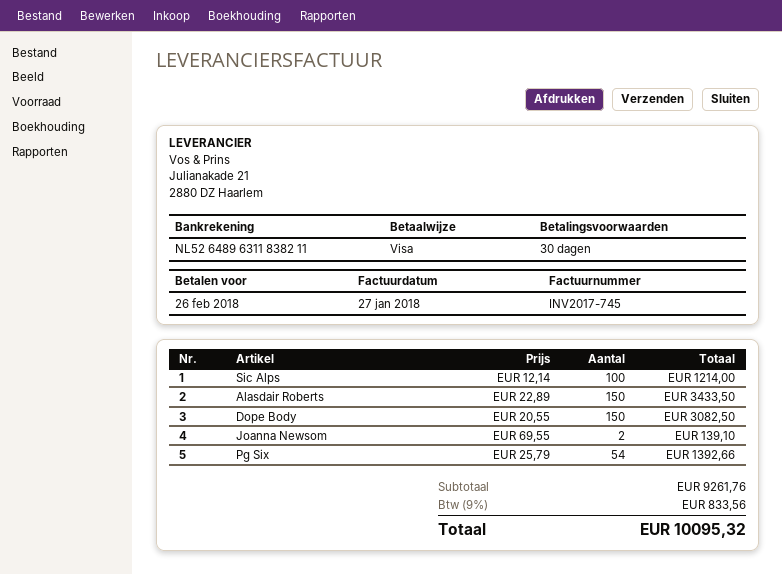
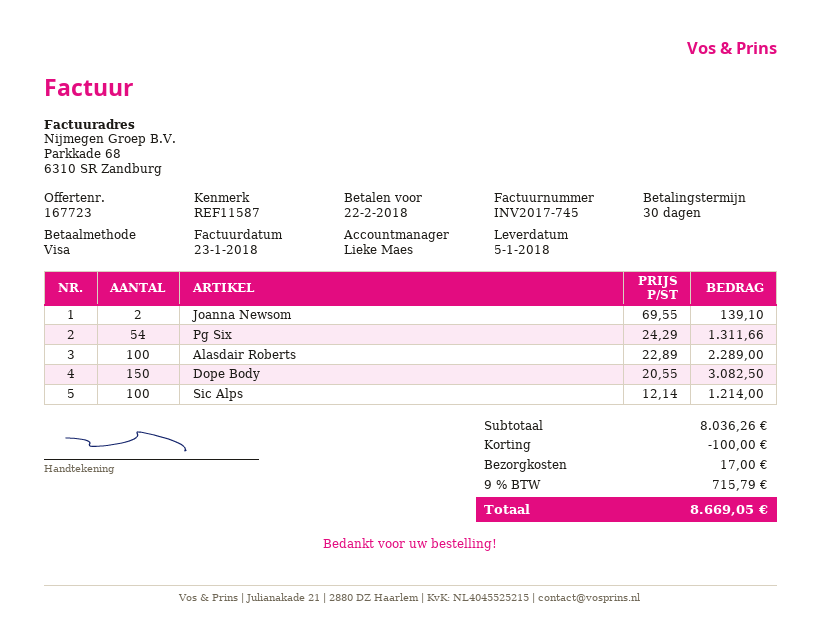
invoice date: 2018-01-27 -> 2018-01-23
due date: 2018-02-26 -> 2018-02-22
Alasdair Roberts: 150 x 22.89 = 3433.50 -> 100 x 22.89 = 2289.00
Pg Six: 54 x 25.79 = 1392.66 -> 54 x 24.29 = 1311.66
subtotal: 9261.76 -> 8036.26
discount: none -> 100.00
shipping: none -> 17.00
tax: 9% = 833.56 -> 9% = 715.79
total: 10095.32 -> 8669.05

